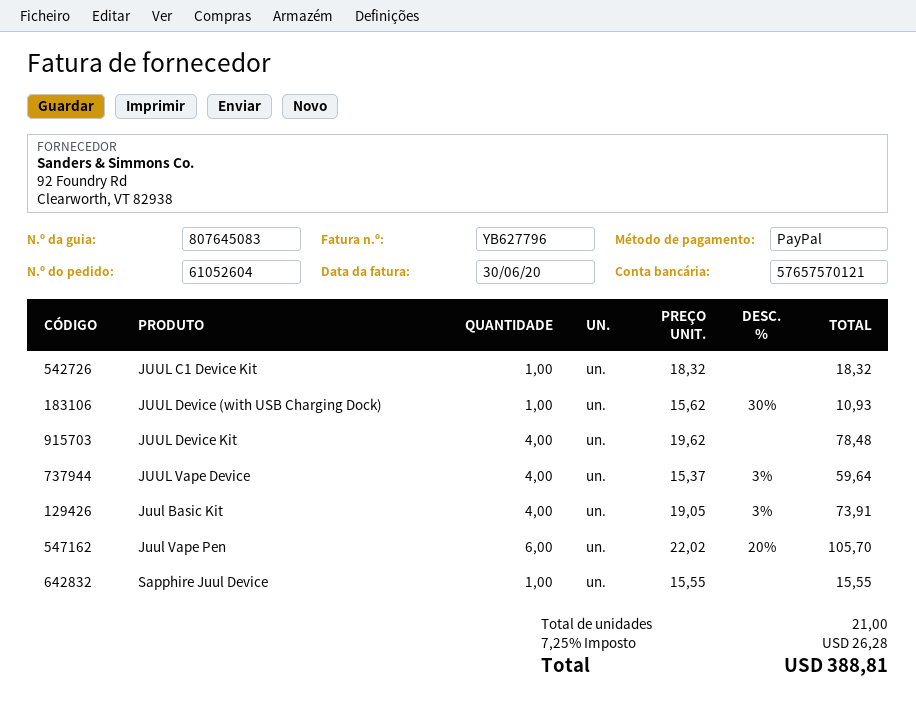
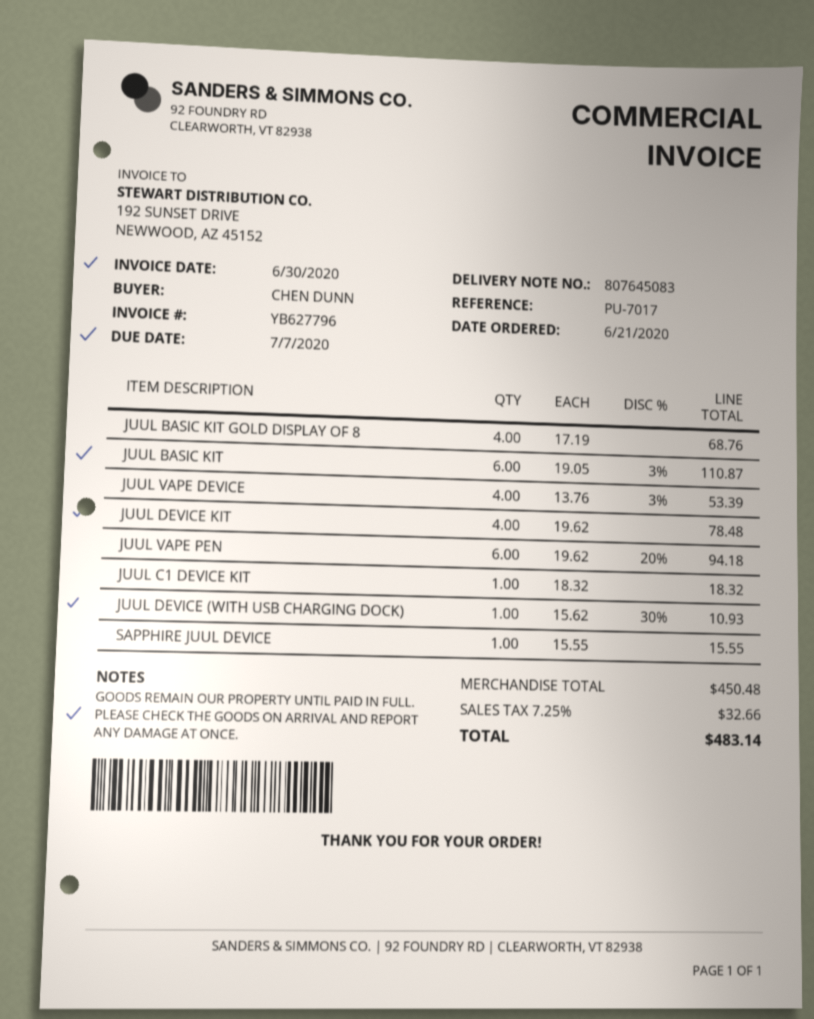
JUUL Vape Device: 4 x 15.37 - 3% = 59.64 -> 4 x 13.76 - 3% = 53.39
Juul Basic Kit: 4 x 19.05 - 3% = 73.91 -> 6 x 19.05 - 3% = 110.87
Juul Vape Pen: 6 x 22.02 - 20% = 105.70 -> 6 x 19.62 - 20% = 94.18
JUUL BASIC KIT GOLD DISPLAY OF 8: none -> 4 x 17.19 = 68.76
tax: 7.25% = 26.28 -> 7.25% = 32.66
total: 388.81 -> 483.14

